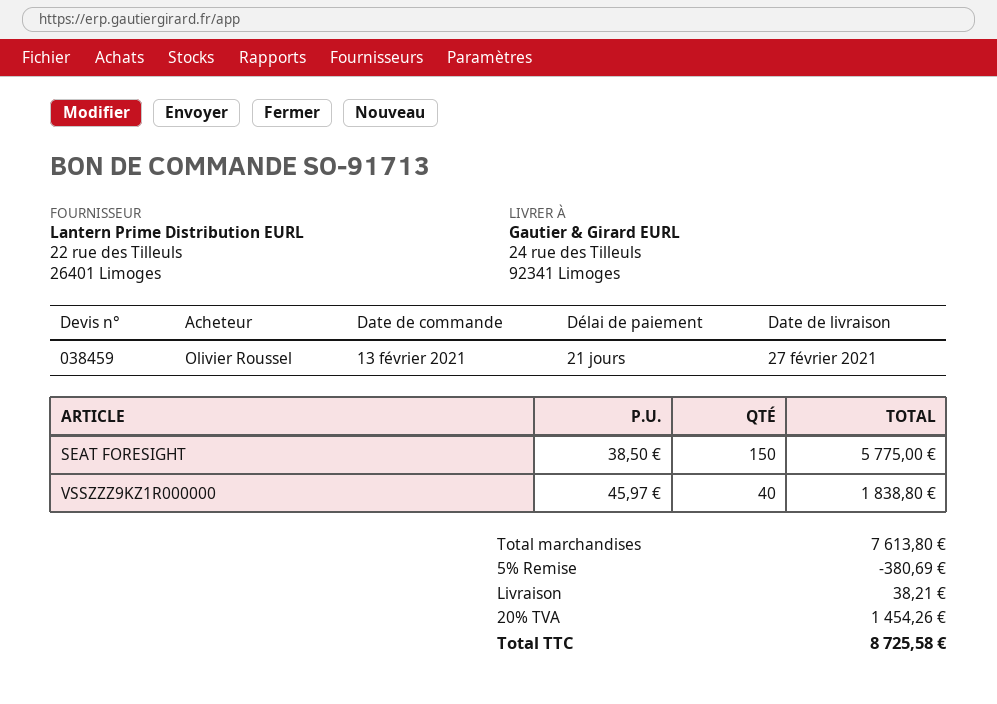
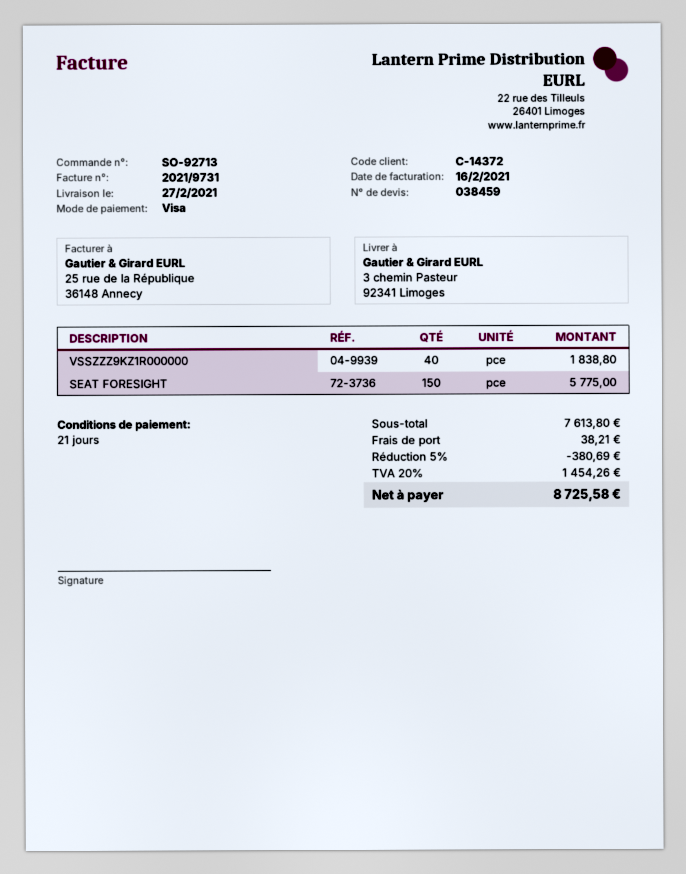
order number: SO-91713 -> SO-92713
ship to: 24 rue des Tilleuls, 92341 Limoges -> 3 chemin Pasteur, 92341 Limoges

